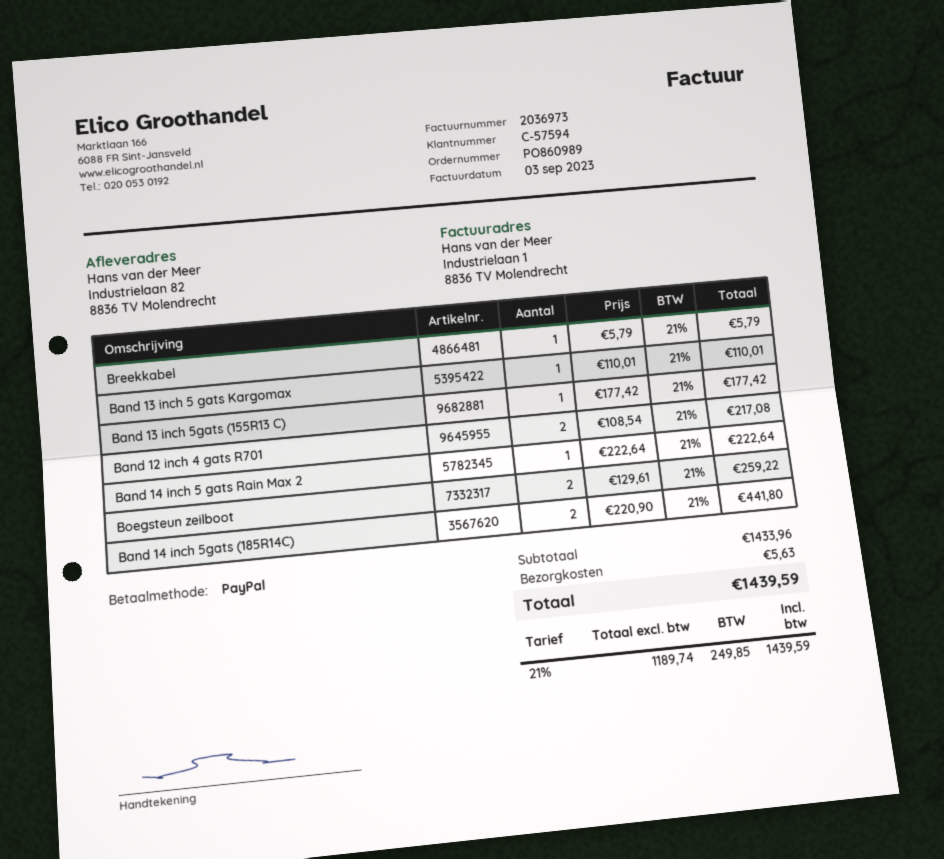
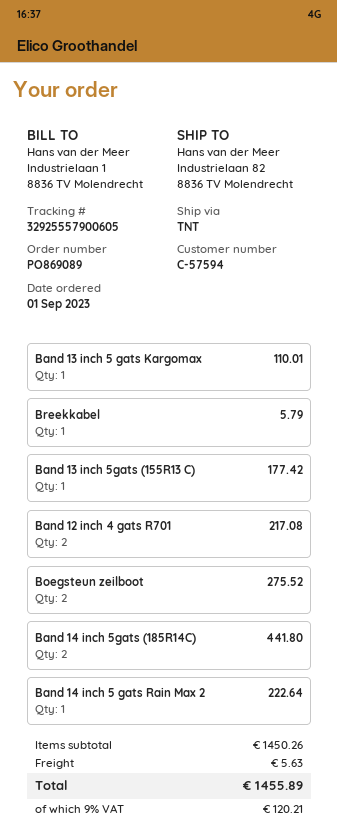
order number: PO860989 -> PO869089
Boegsteun zeilboot: 2 for 259.22 -> 2 for 275.52
subtotal: 1433.96 -> 1450.26
tax: 21% = 249.85 -> 9% = 120.21
total: 1439.59 -> 1455.89

